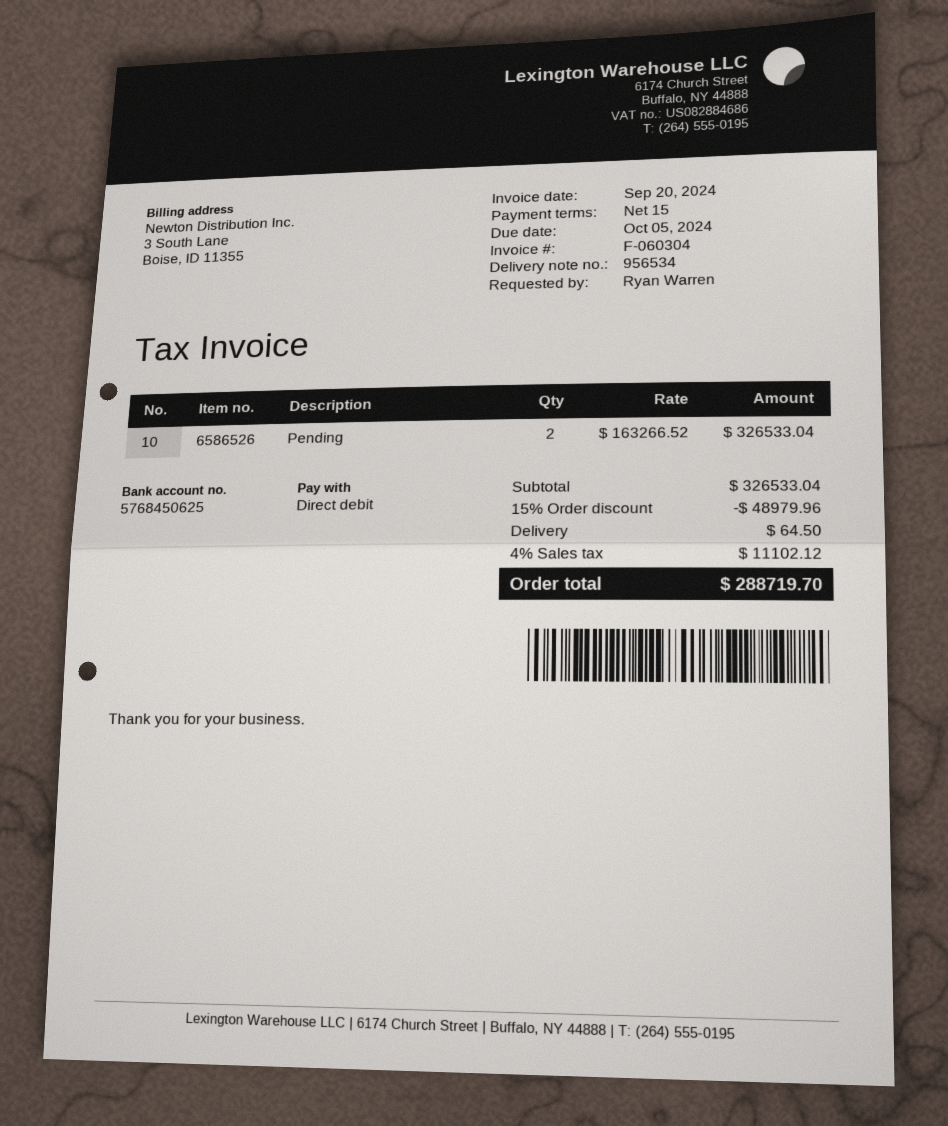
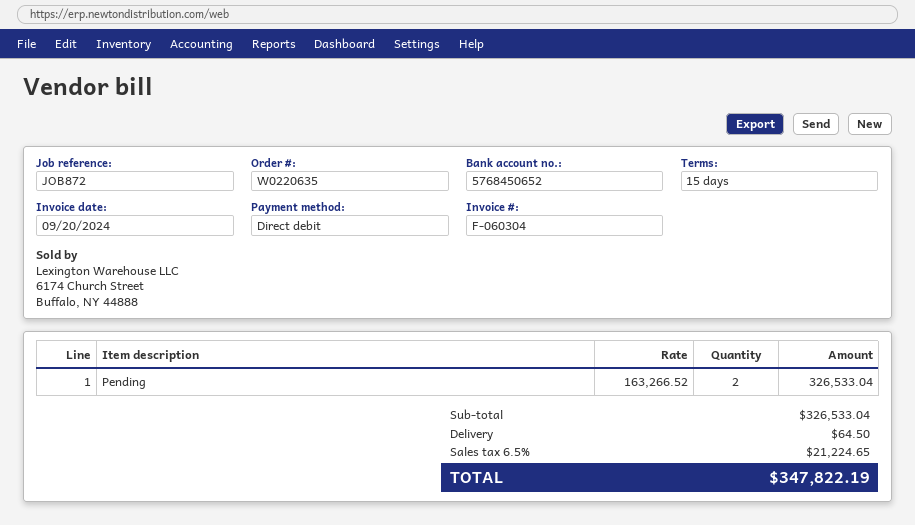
bank account: 5768450625 -> 5768450652
discount: 15% = 48979.96 -> none
tax: 4% = 11102.12 -> 6.5% = 21224.65
total: 288719.70 -> 347822.19

